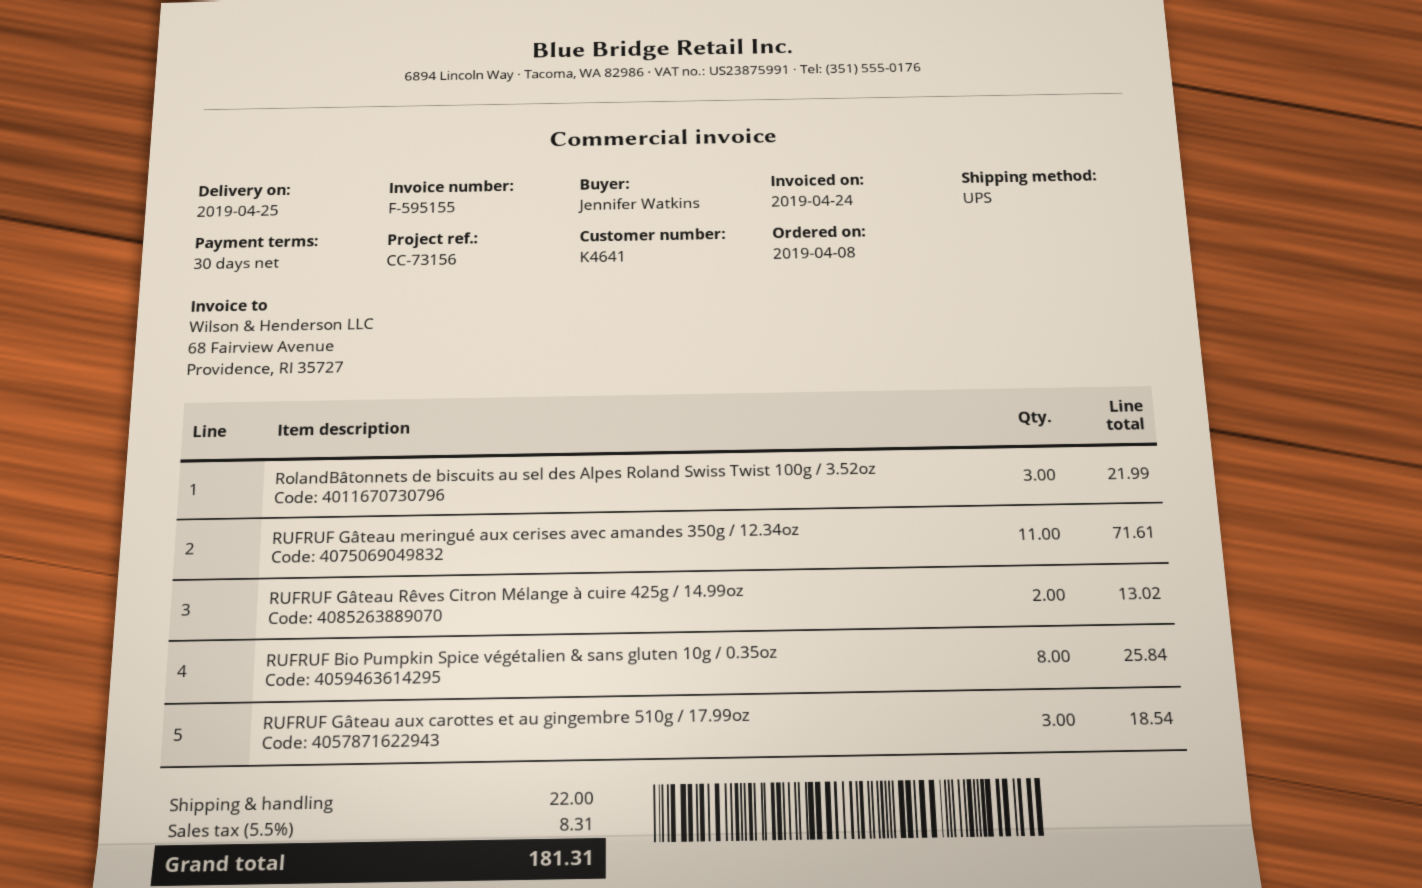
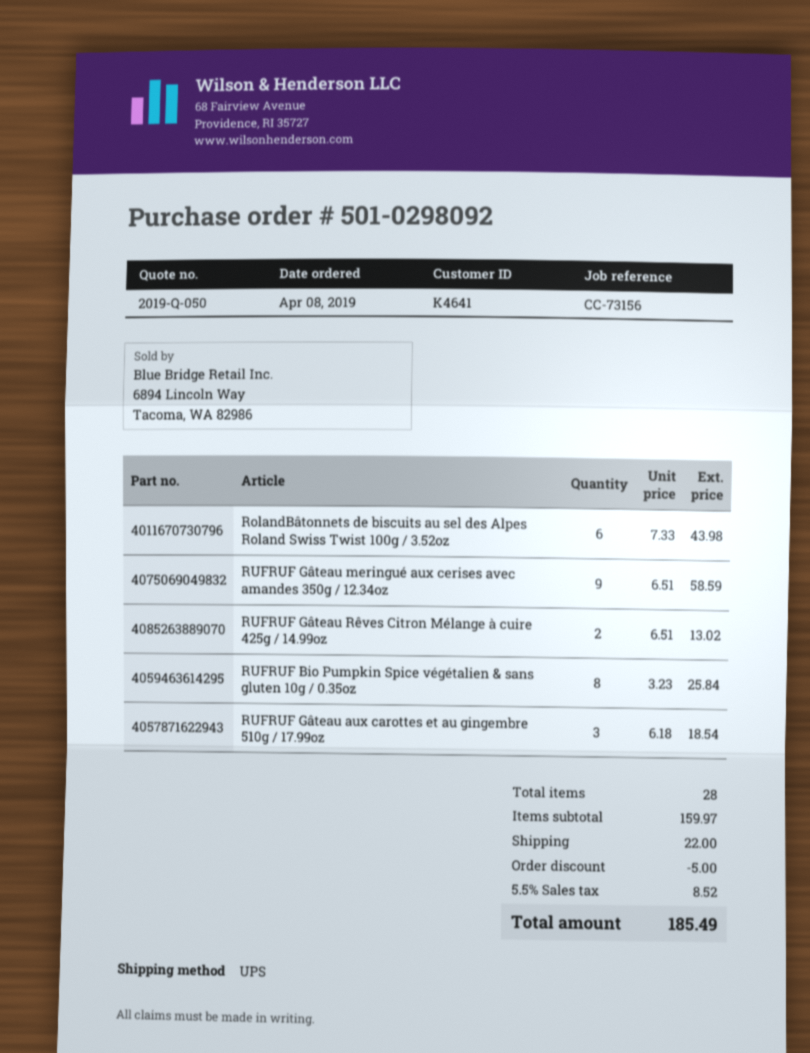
RolandBâtonnets de biscuits au sel des Alpes Roland Swiss Twist 100g / 3.52oz: 3 for 21.99 -> 6 for 43.98
RUFRUF Gâteau meringué aux cerises avec amandes 350g / 12.34oz: 11 for 71.61 -> 9 for 58.59
discount: none -> 5.00
tax: 5.5% = 8.31 -> 5.5% = 8.52
total: 181.31 -> 185.49

